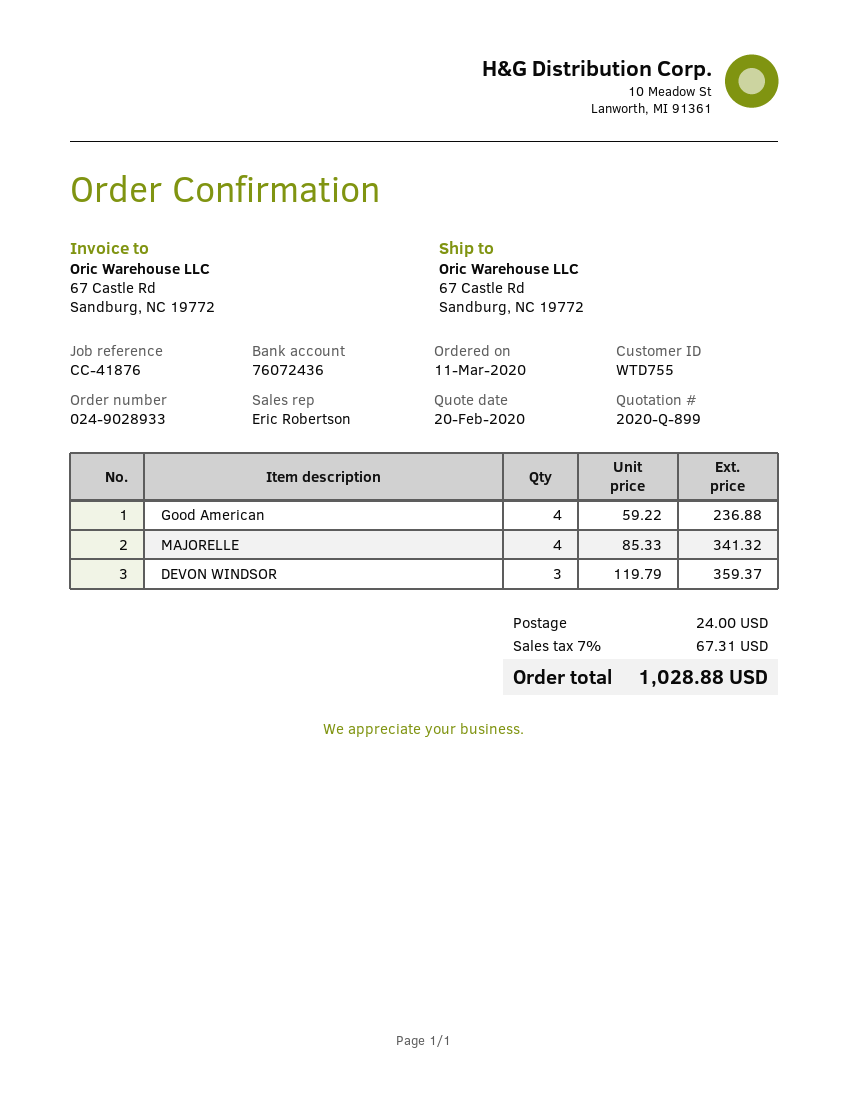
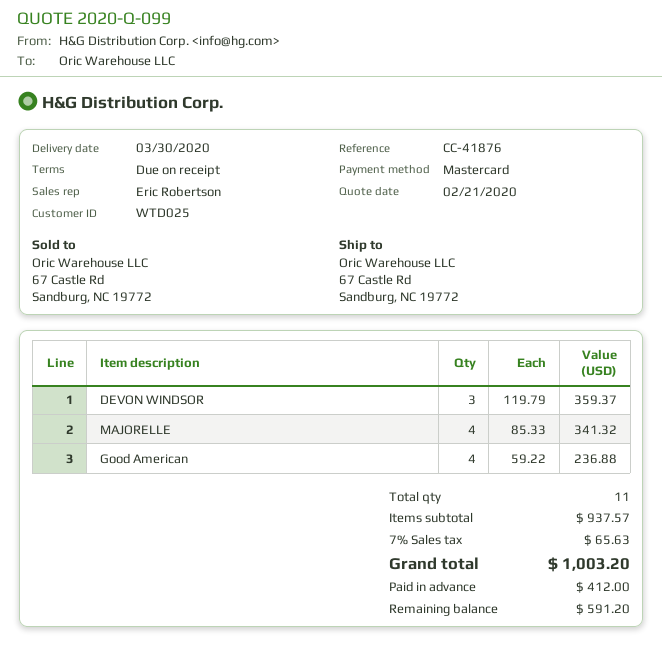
quote number: 2020-Q-899 -> 2020-Q-099
quote date: 2020-02-20 -> 2020-02-21
customer number: WTD755 -> WTD025
shipping: 24.00 -> none
tax: 7% = 67.31 -> 7% = 65.63
total: 1028.88 -> 1003.20

